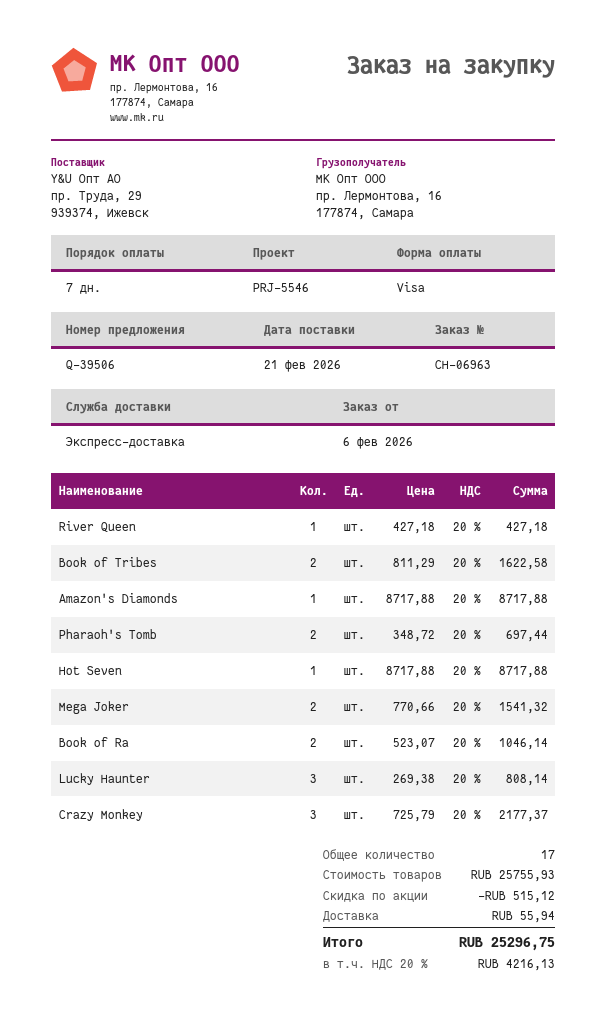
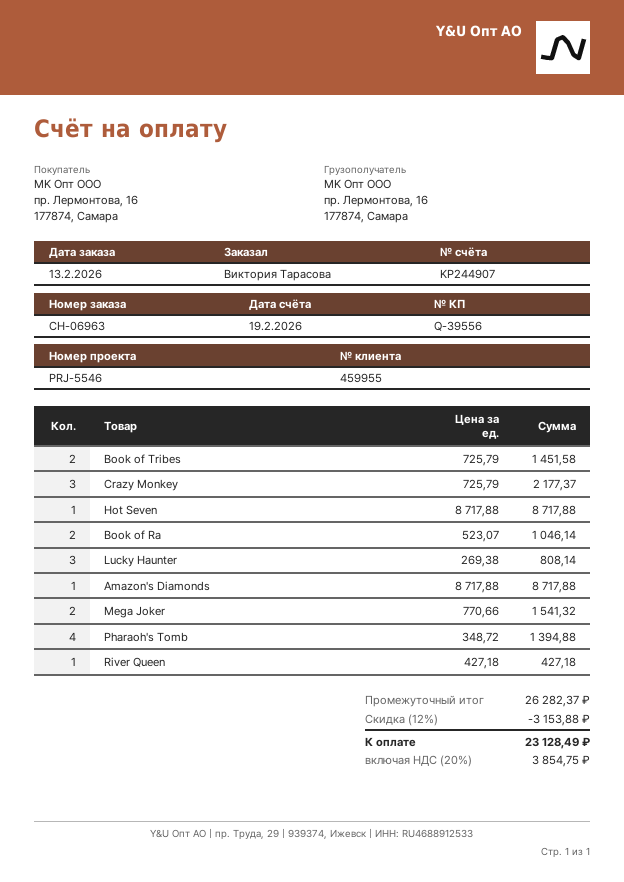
quote number: Q-39506 -> Q-39556
order date: 2026-02-06 -> 2026-02-13
Book of Tribes: 2 x 811.29 = 1622.58 -> 2 x 725.79 = 1451.58
Pharaoh's Tomb: 2 x 348.72 = 697.44 -> 4 x 348.72 = 1394.88
subtotal: 25755.93 -> 26282.37
discount: 515.12 -> 3153.88
shipping: 55.94 -> none
tax: 20% = 4216.13 -> 20% = 3854.75
total: 25296.75 -> 23128.49

